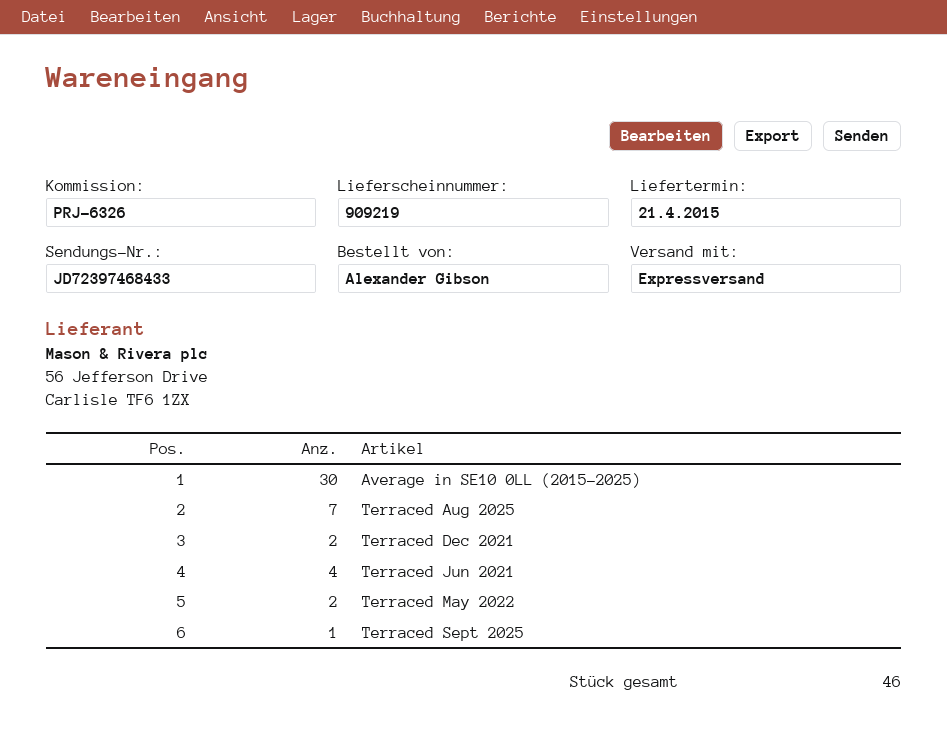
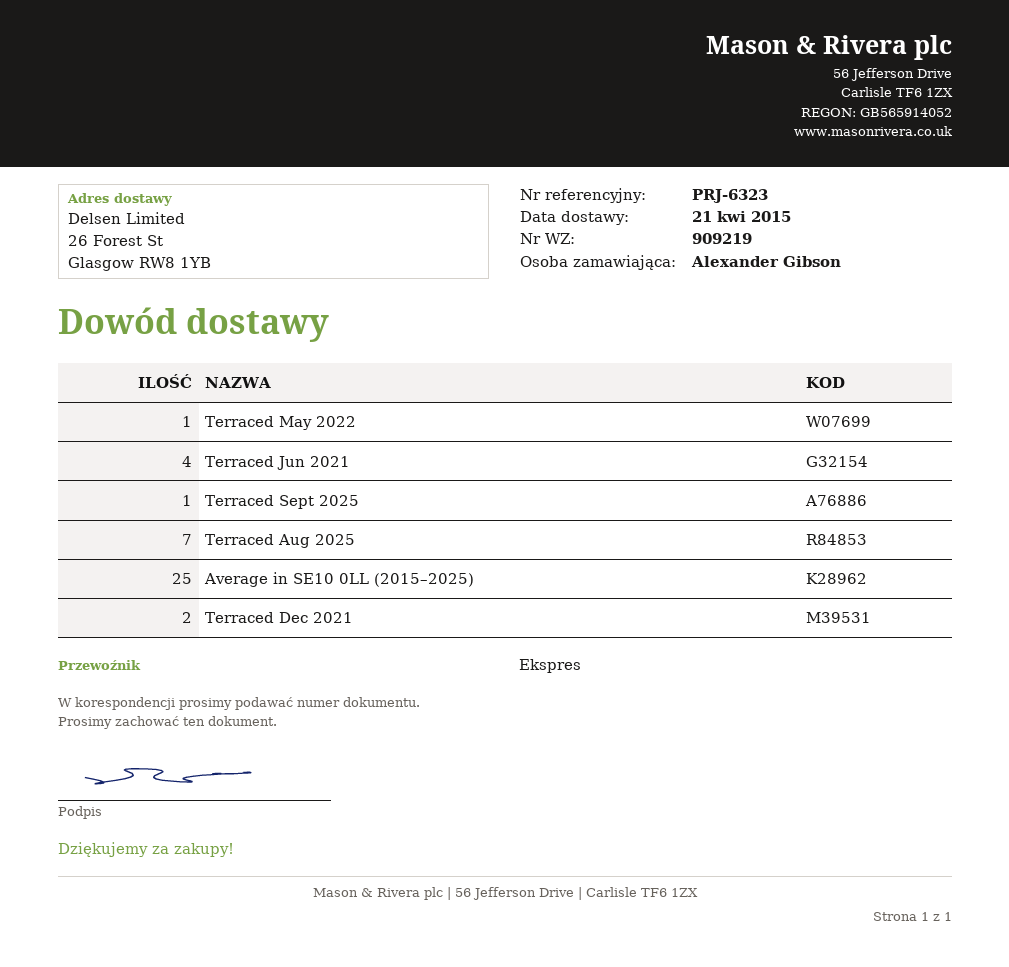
reference: PRJ-6326 -> PRJ-6323
Average in SE10 0LL (2015–2025): 30 -> 25
Terraced May 2022: 2 -> 1

